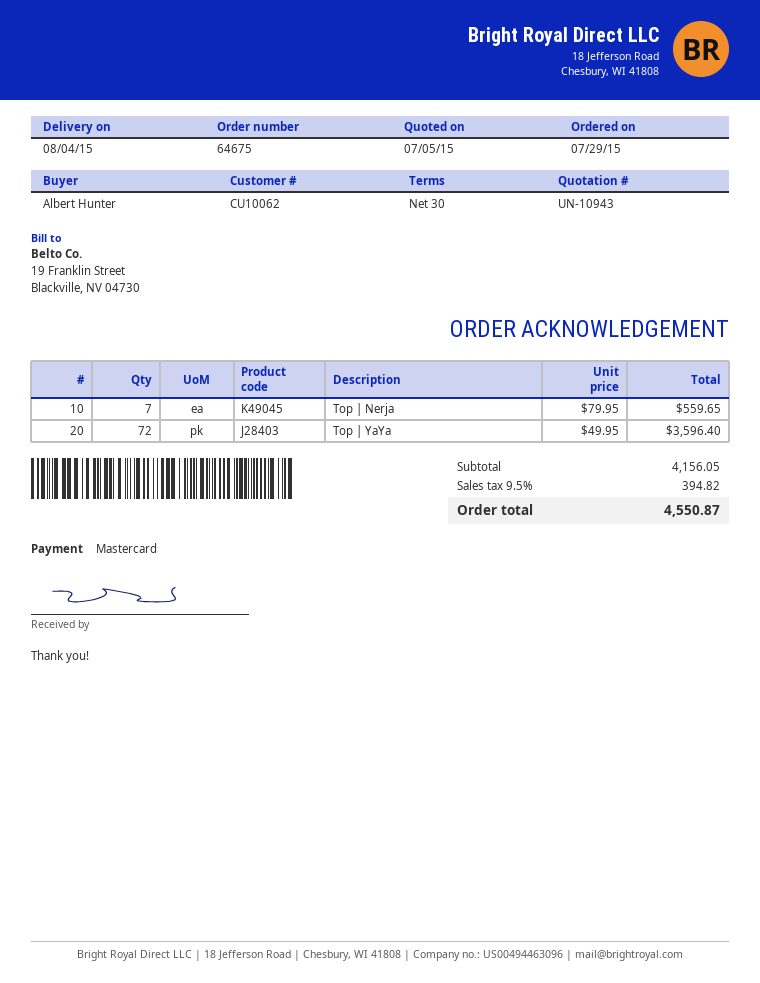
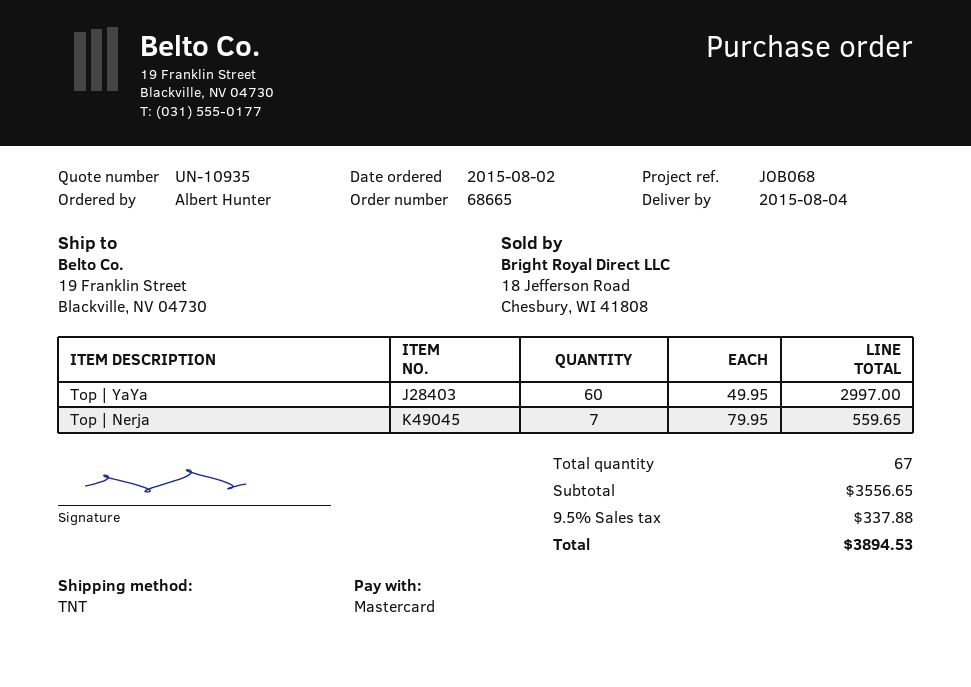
quote number: UN-10943 -> UN-10935
order number: 64675 -> 68665
order date: 2015-07-29 -> 2015-08-02
Top | YaYa: 72 x 49.95 = 3596.40 -> 60 x 49.95 = 2997.00
subtotal: 4156.05 -> 3556.65
tax: 9.5% = 394.82 -> 9.5% = 337.88
total: 4550.87 -> 3894.53

